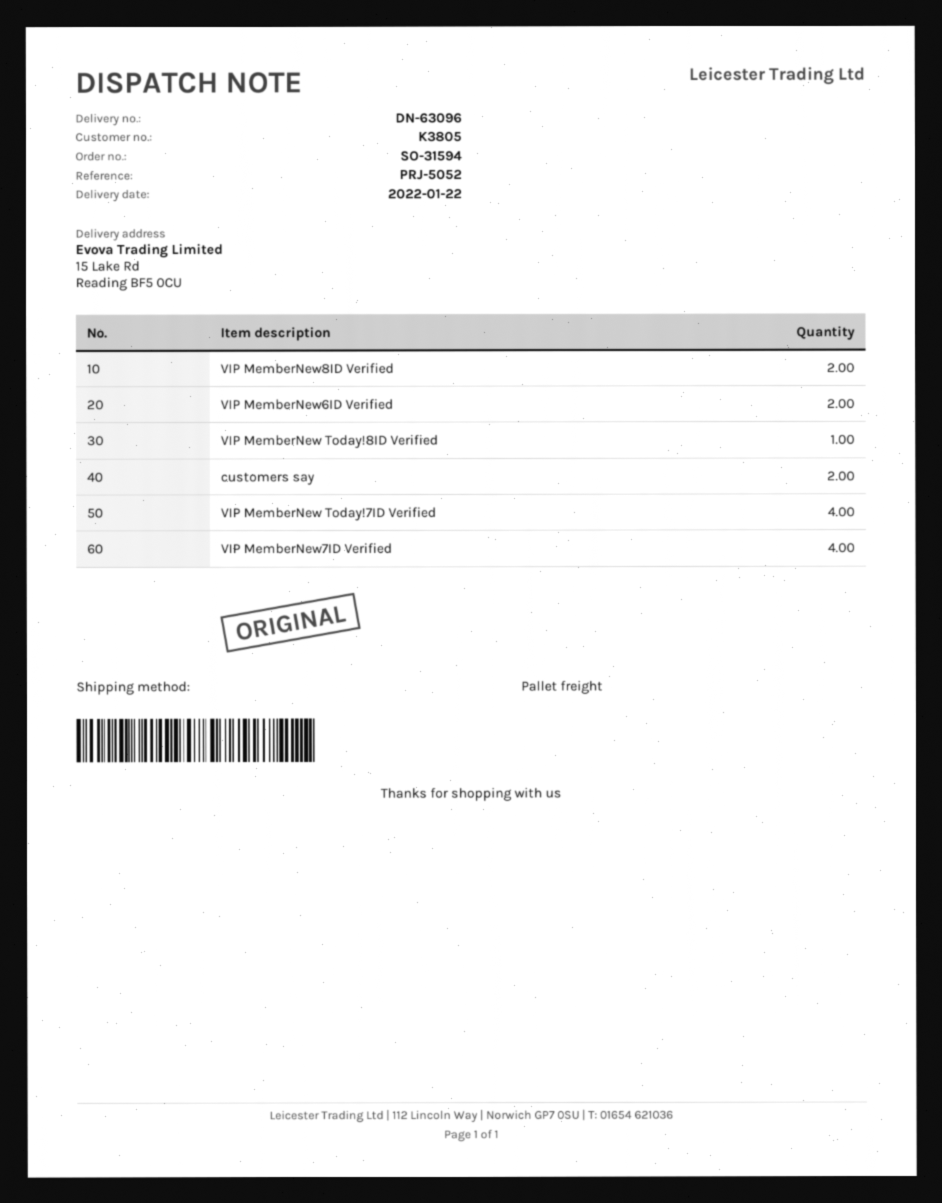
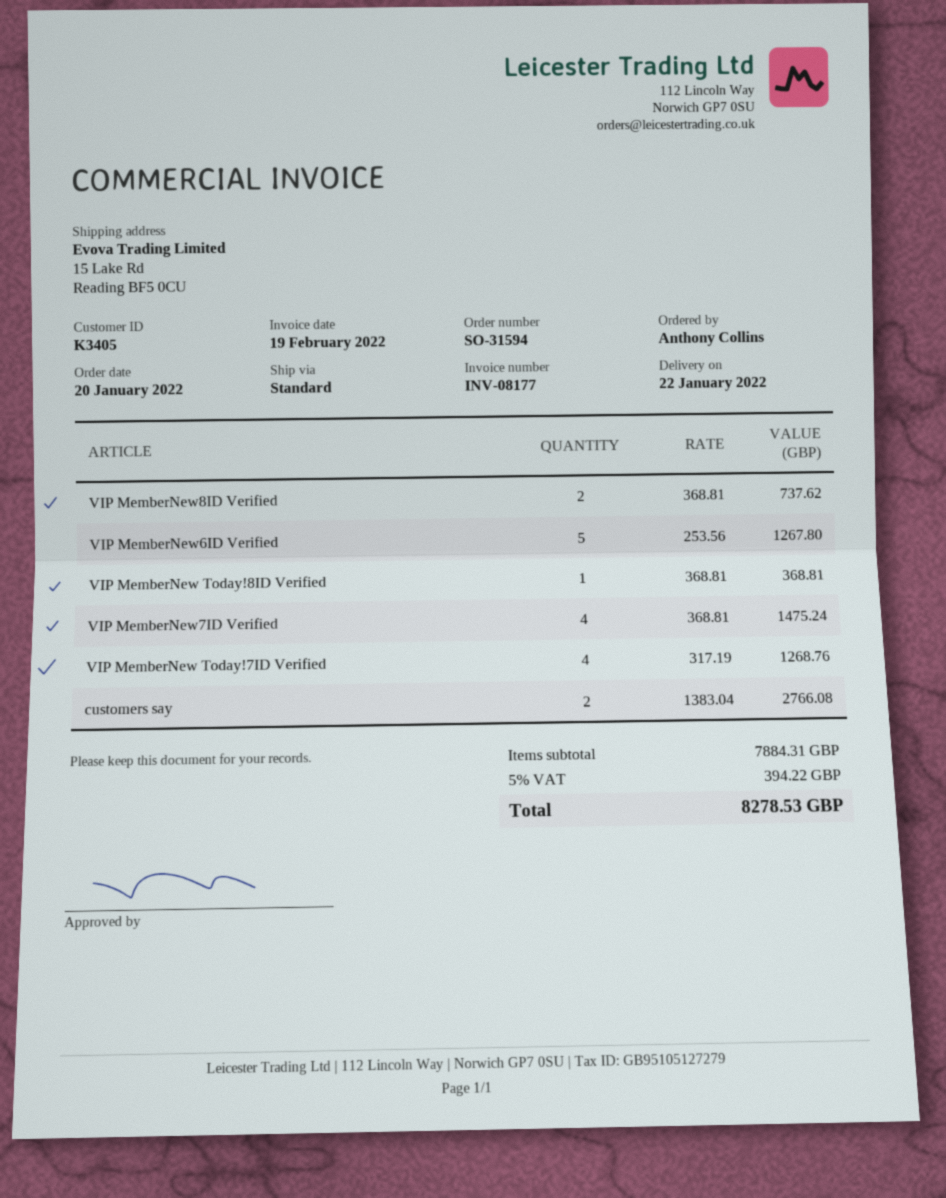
customer number: K3805 -> K3405
shipping method: pallet freight -> standard
VIP MemberNew6ID Verified: 2 -> 5

